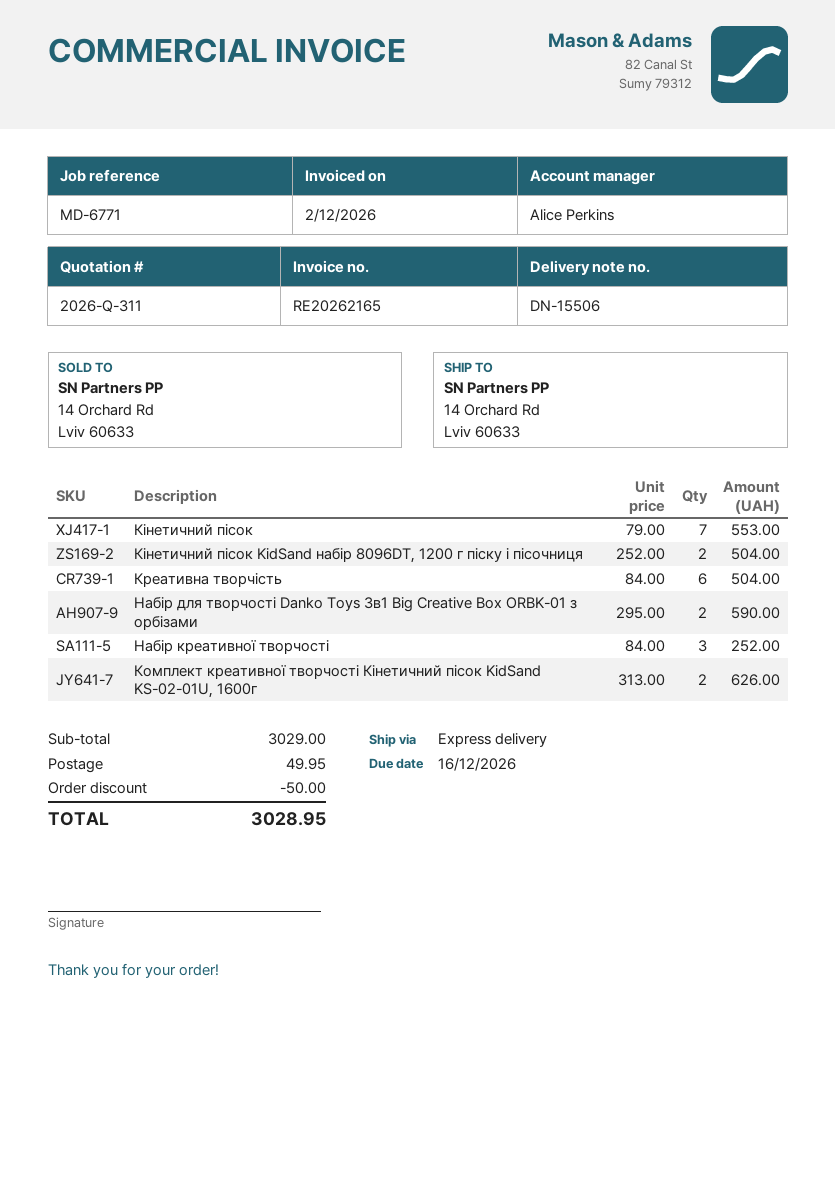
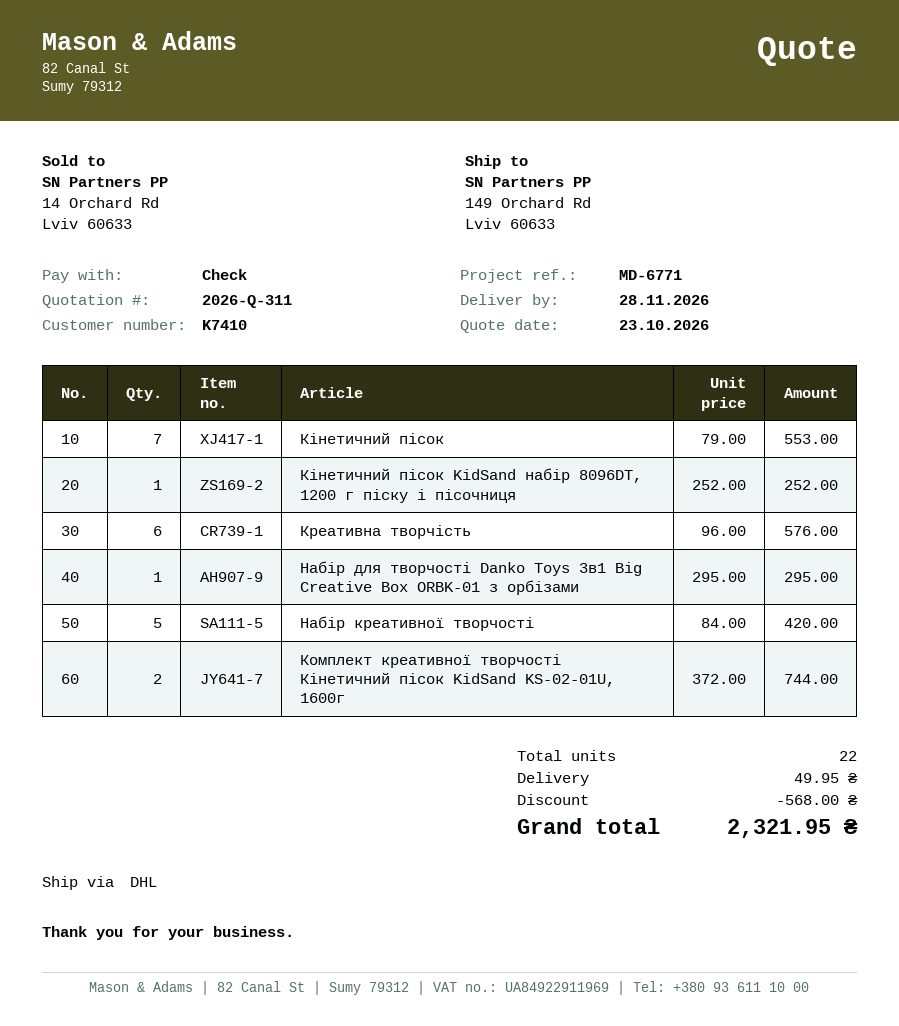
shipping method: express -> DHL
ship to: 14 Orchard Rd, Lviv 60633 -> 149 Orchard Rd, Lviv 60633
Кінетичний пісок KіdSand набір 8096DT, 1200 г піску і пісочниця: 2 x 252.00 = 504.00 -> 1 x 252.00 = 252.00
Креативна творчість: 6 x 84.00 = 504.00 -> 6 x 96.00 = 576.00
Набір для творчості Danko Toys 3в1 Big Creative Box ORBK-01 з орбізами: 2 x 295.00 = 590.00 -> 1 x 295.00 = 295.00
Набір креативної творчості: 3 x 84.00 = 252.00 -> 5 x 84.00 = 420.00
Комплект креативної творчості Кінетичний пісок KidSand KS-02-01U, 1600г: 2 x 313.00 = 626.00 -> 2 x 372.00 = 744.00
discount: 50.00 -> 568.00
total: 3028.95 -> 2321.95

